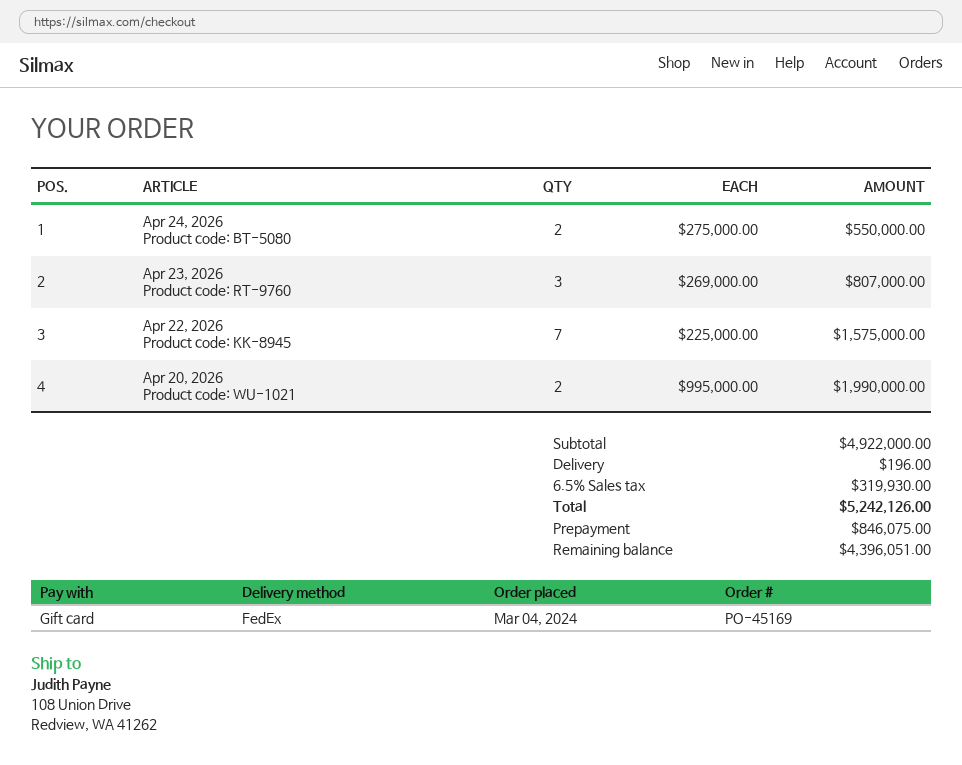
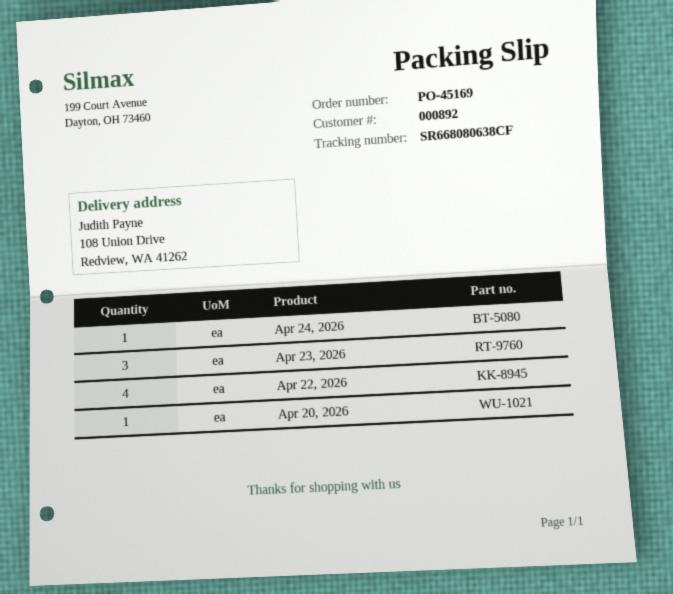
Apr 24, 2026: 2 -> 1
Apr 22, 2026: 7 -> 4
Apr 20, 2026: 2 -> 1

